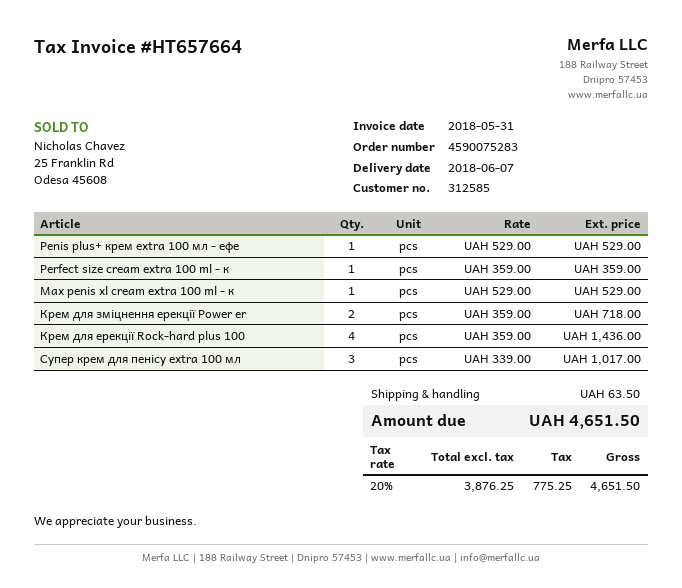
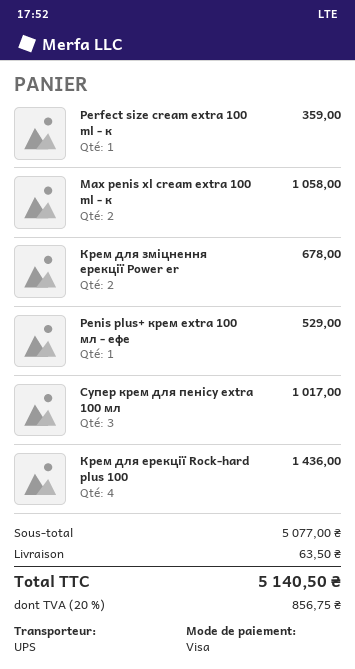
Max penis xl cream extra 100 ml - к: 1 for 529.00 -> 2 for 1058.00
Крем для зміцнення ерекції Power er: 2 for 718.00 -> 2 for 678.00
tax: 20% = 775.25 -> 20% = 856.75
total: 4651.50 -> 5140.50

